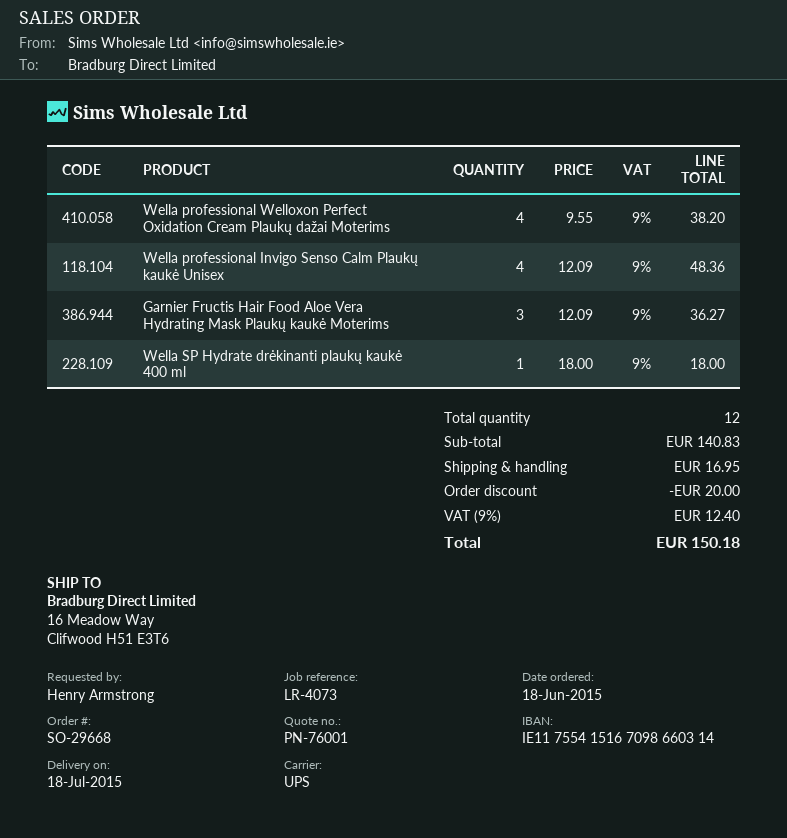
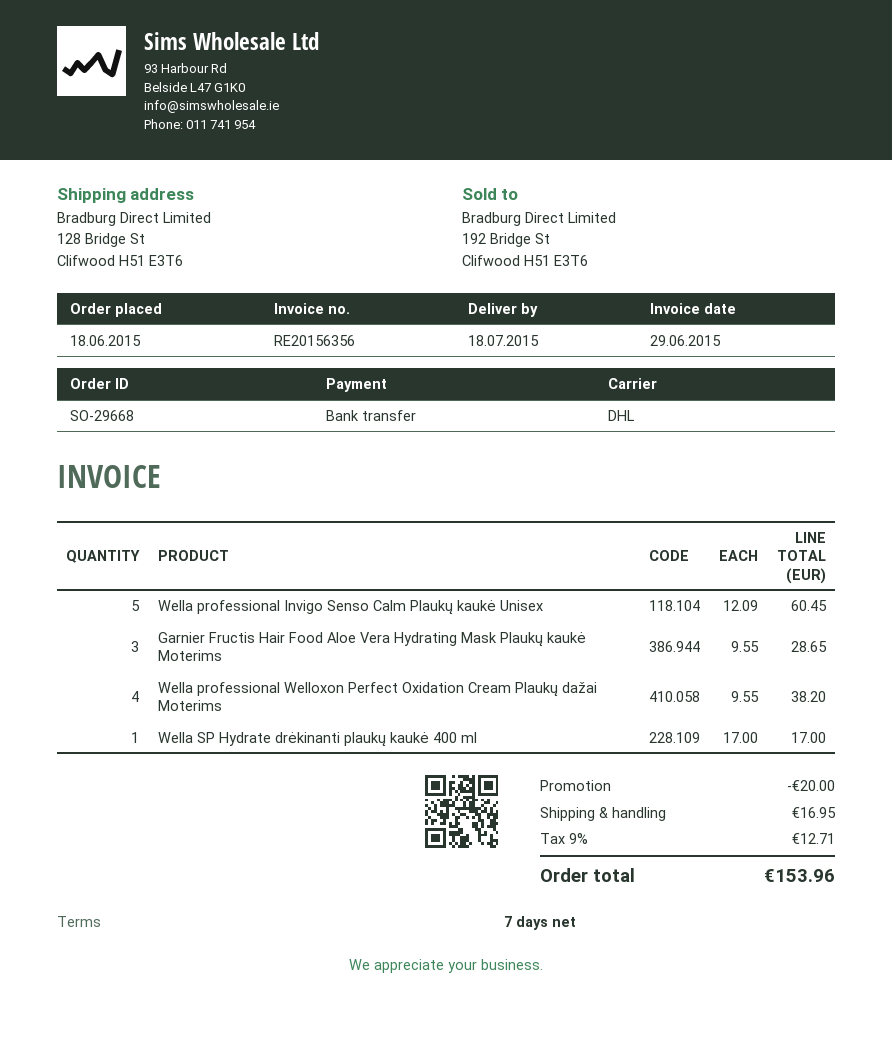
shipping method: UPS -> DHL
ship to: 16 Meadow Way, Clifwood H51 E3T6 -> 128 Bridge St, Clifwood H51 E3T6
Wella professional Invigo Senso Calm Plaukų kaukė Unisex: 4 x 12.09 = 48.36 -> 5 x 12.09 = 60.45
Garnier Fructis Hair Food Aloe Vera Hydrating Mask Plaukų kaukė Moterims: 3 x 12.09 = 36.27 -> 3 x 9.55 = 28.65
Wella SP Hydrate drėkinanti plaukų kaukė 400 ml: 1 x 18.00 = 18.00 -> 1 x 17.00 = 17.00
tax: 9% = 12.40 -> 9% = 12.71
total: 150.18 -> 153.96

